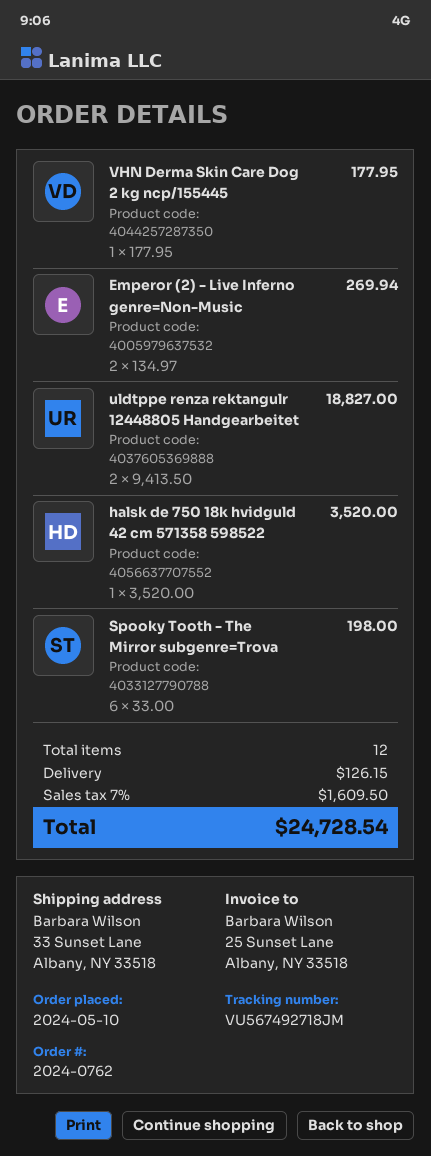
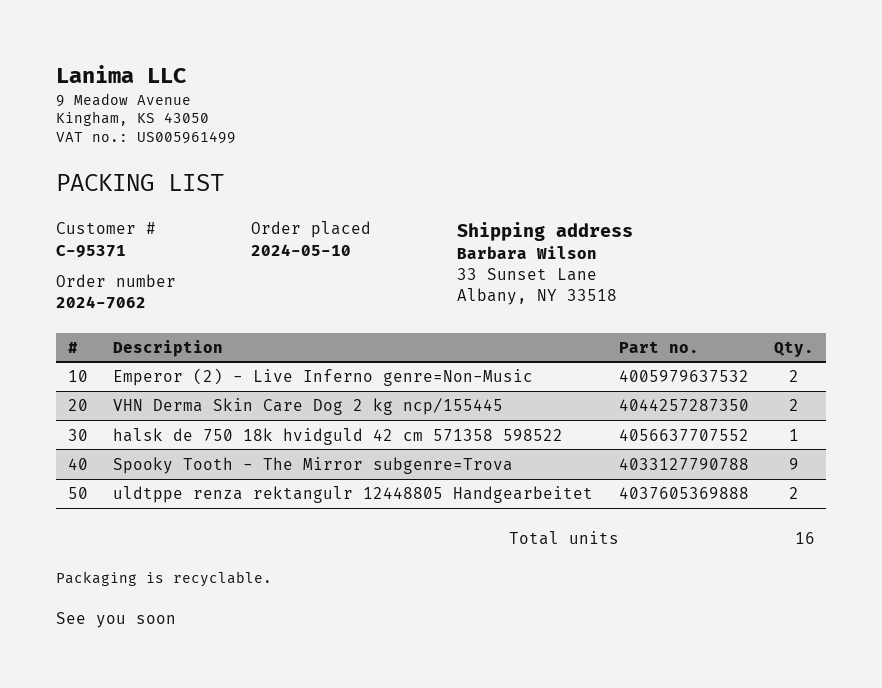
order number: 2024-0762 -> 2024-7062
VHN Derma Skin Care Dog 2 kg ncp/155445: 1 -> 2
Spooky Tooth - The Mirror subgenre=Trova: 6 -> 9
total quantity: 12 -> 16

